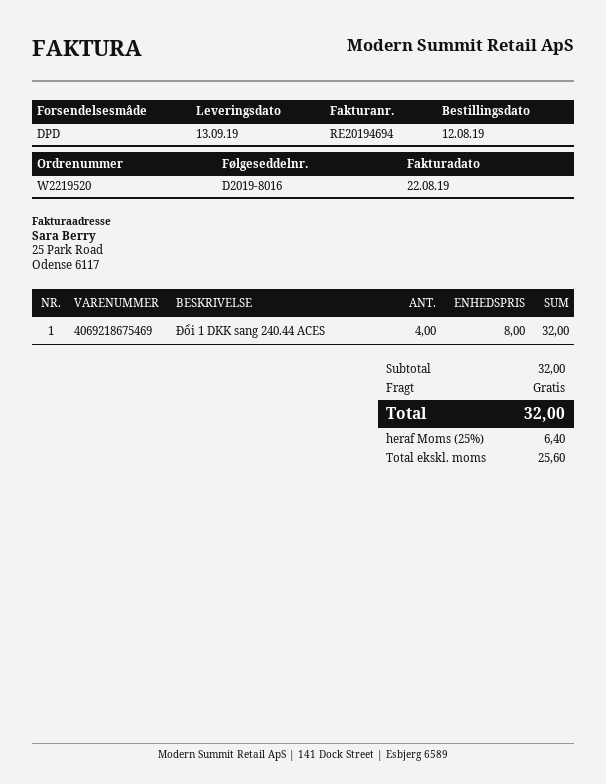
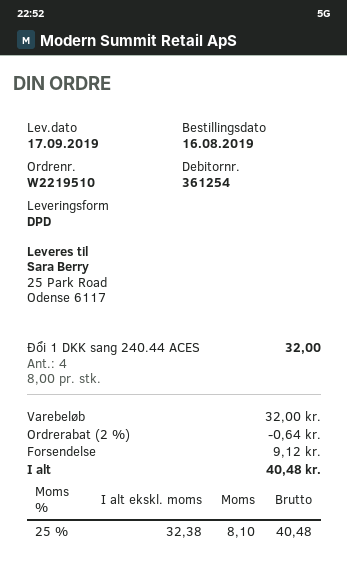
order number: W2219520 -> W2219510
order date: 2019-08-12 -> 2019-08-16
delivery date: 2019-09-13 -> 2019-09-17
discount: none -> 2% = 0.64
shipping: 0.00 -> 9.12
net: 25.60 -> 32.38
tax: 25% = 6.40 -> 25% = 8.10
total: 32.00 -> 40.48

